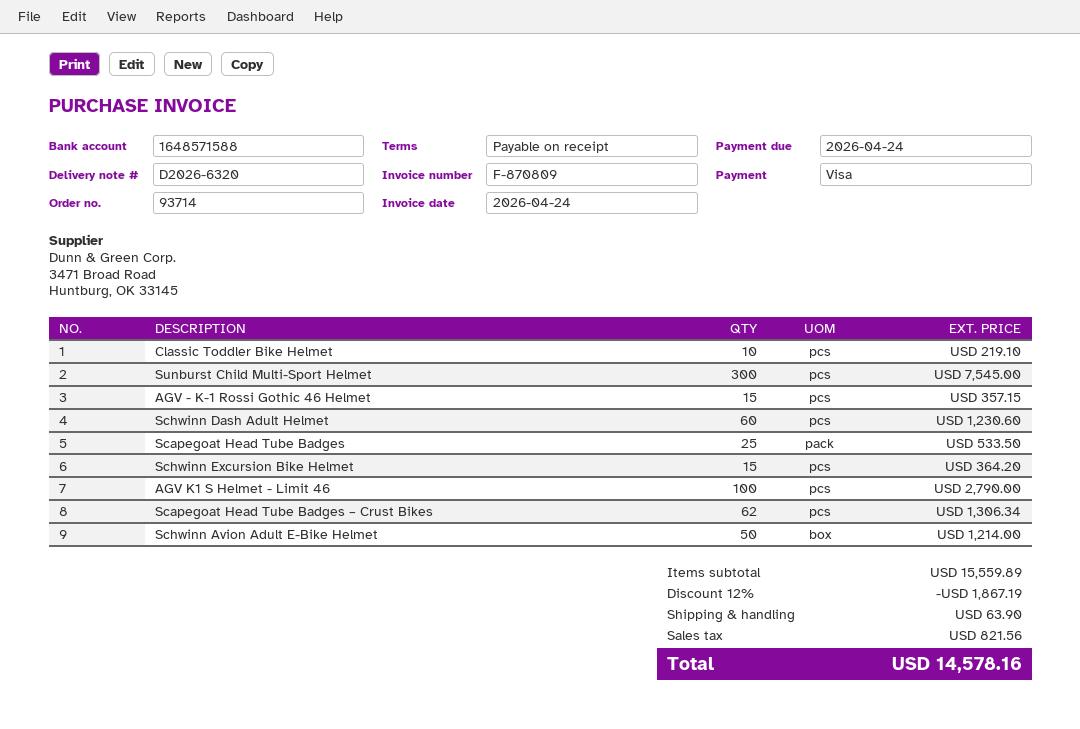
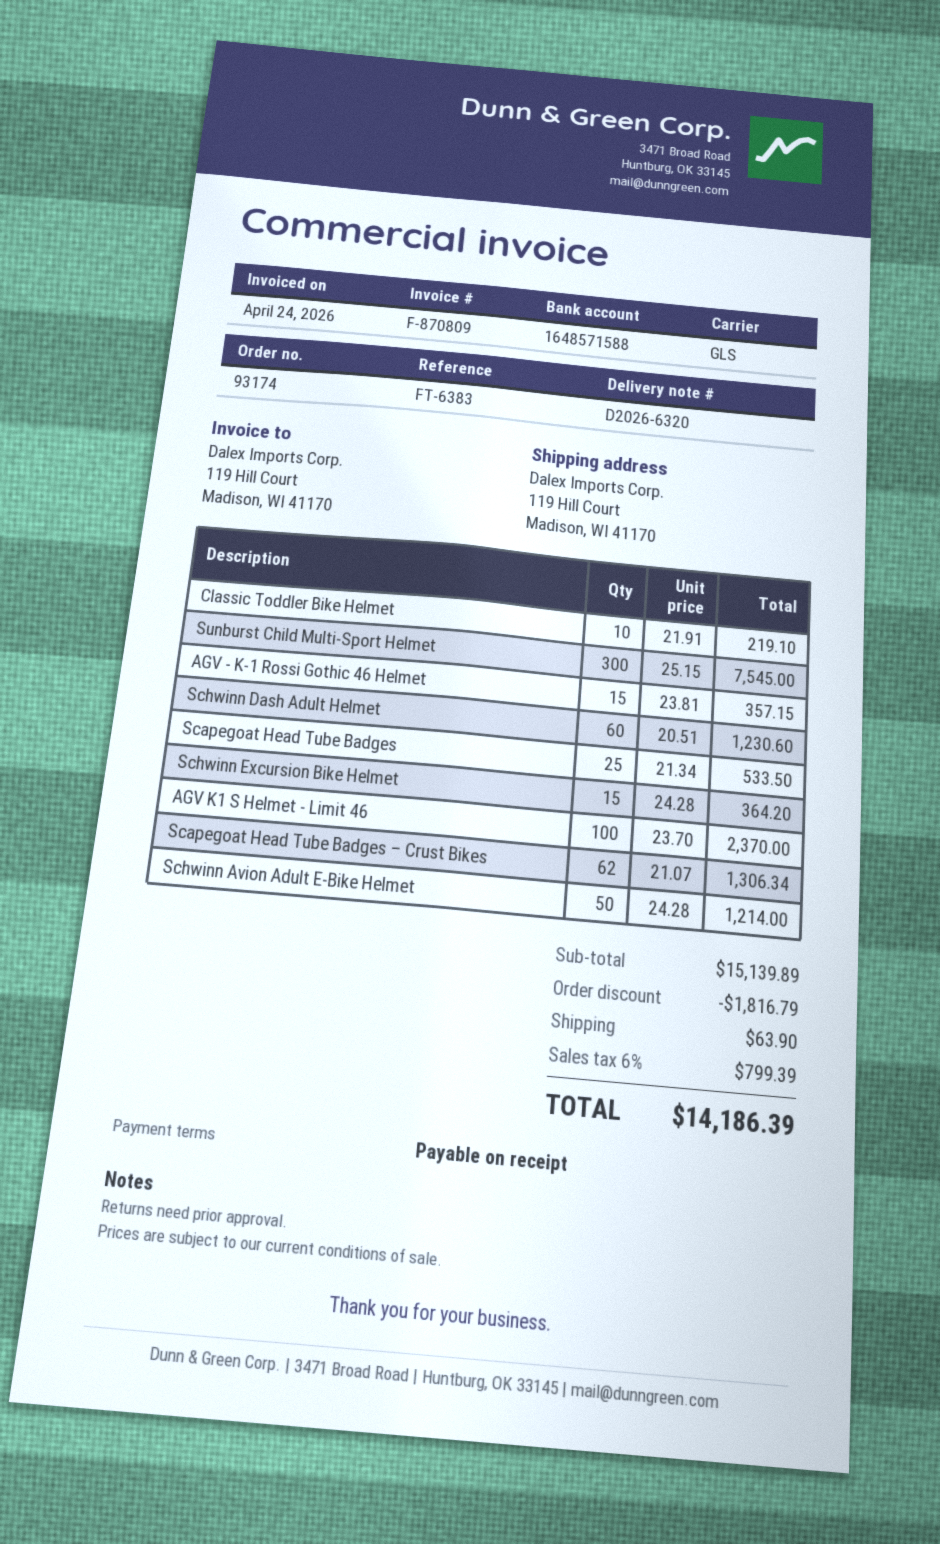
order number: 93714 -> 93174
AGV K1 S Helmet - Limit 46: 100 for 2790.00 -> 100 for 2370.00
subtotal: 15559.89 -> 15139.89
discount: 1867.19 -> 1816.79
tax: 821.56 -> 799.39
total: 14578.16 -> 14186.39

